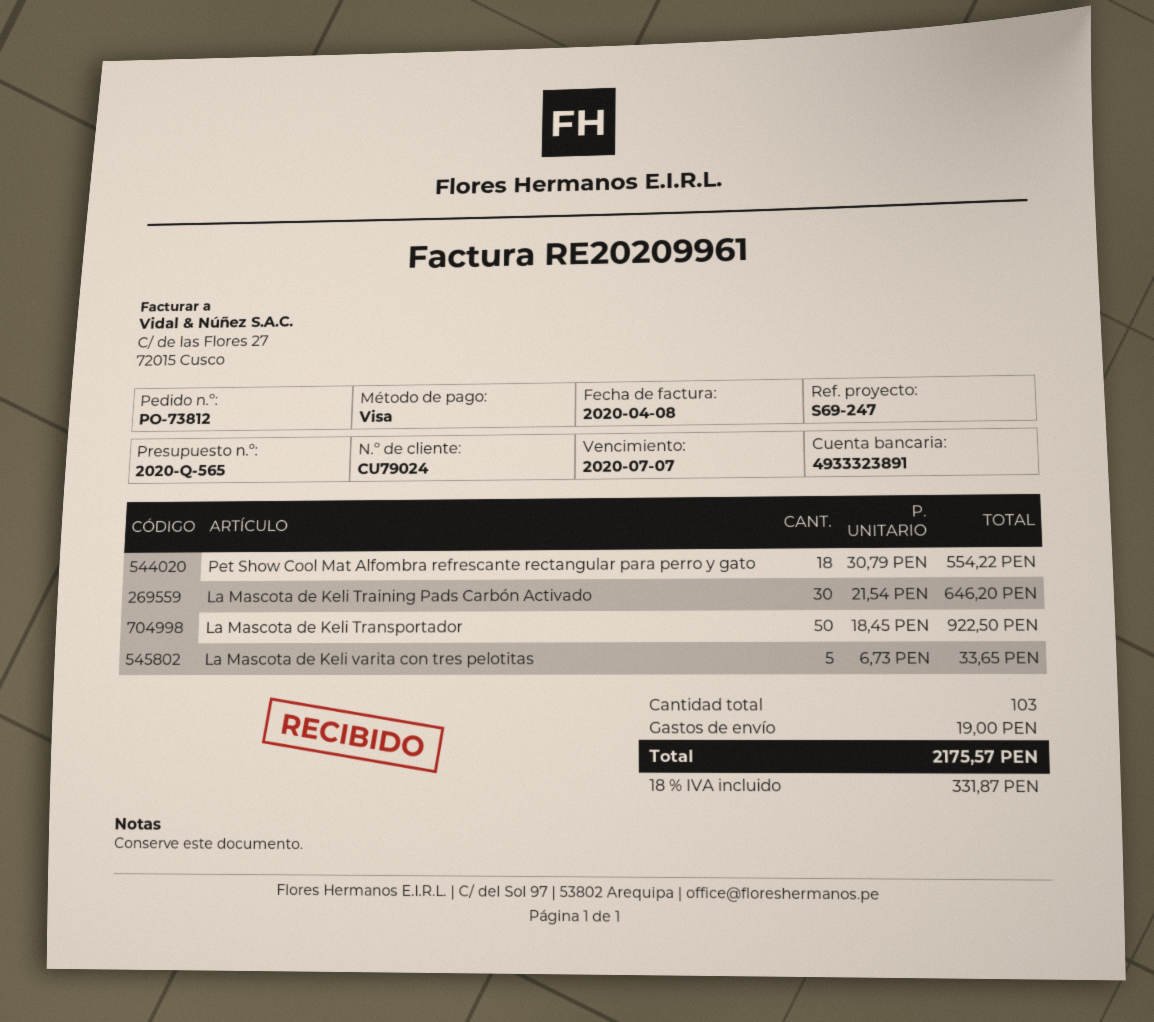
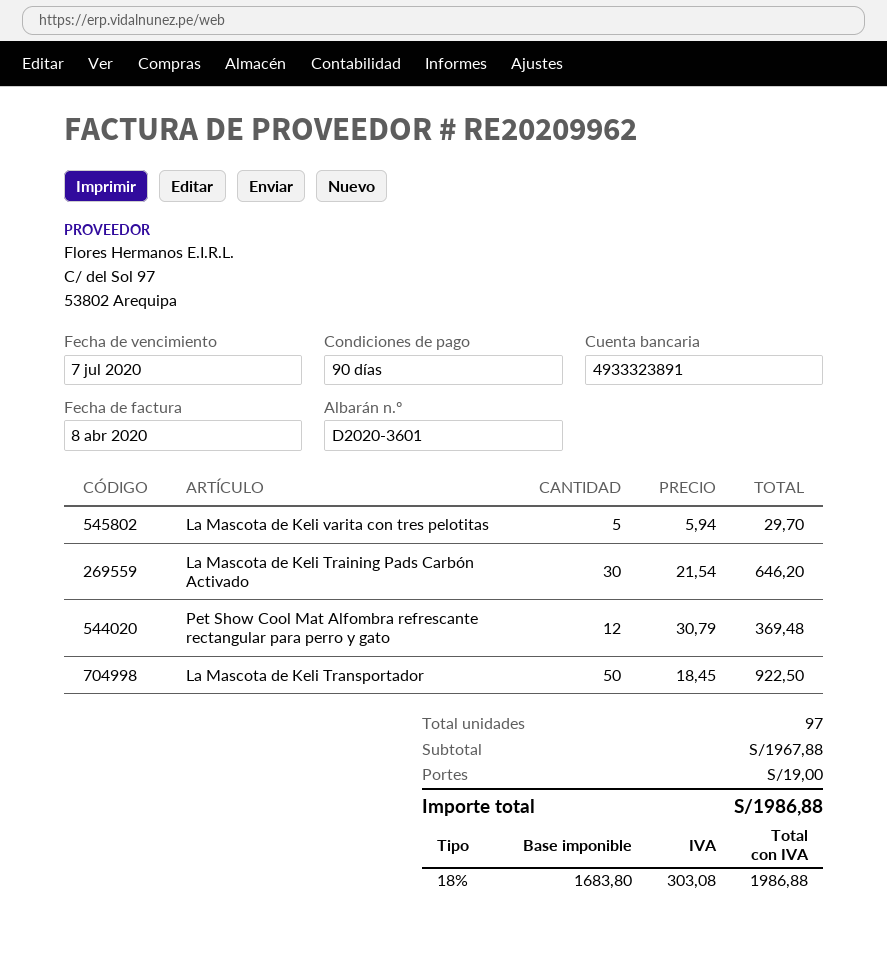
invoice number: RE20209961 -> RE20209962
Pet Show Cool Mat Alfombra refrescante rectangular para perro y gato: 18 x 30.79 = 554.22 -> 12 x 30.79 = 369.48
La Mascota de Keli varita con tres pelotitas: 5 x 6.73 = 33.65 -> 5 x 5.94 = 29.70
total quantity: 103 -> 97
tax: 18% = 331.87 -> 18% = 303.08
total: 2175.57 -> 1986.88

